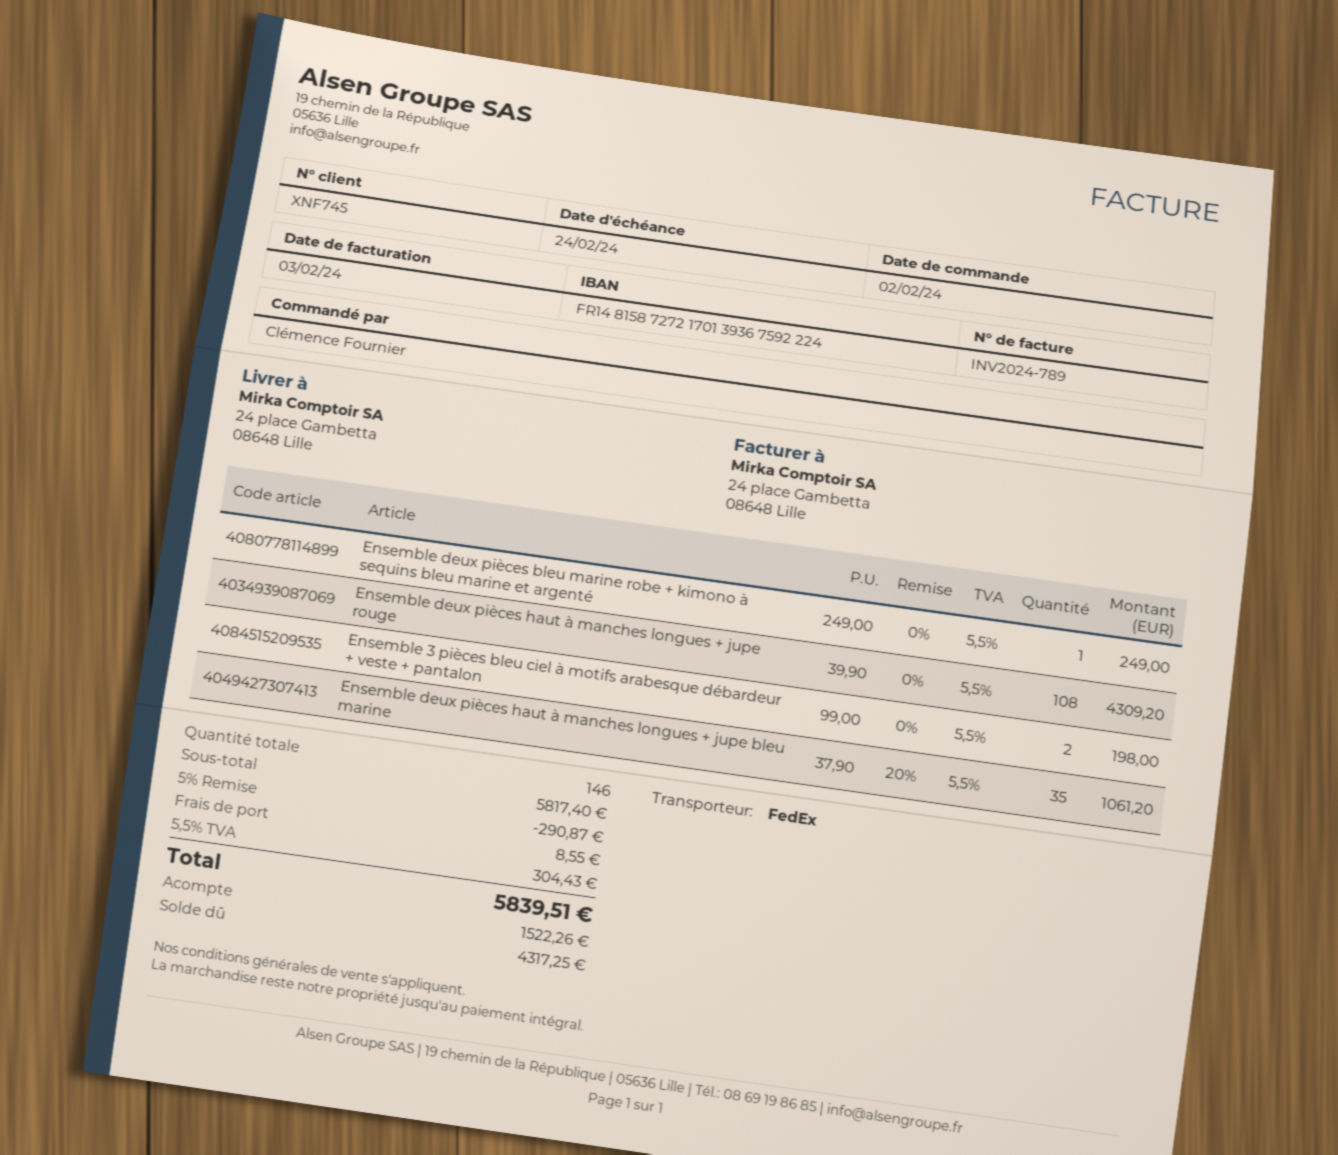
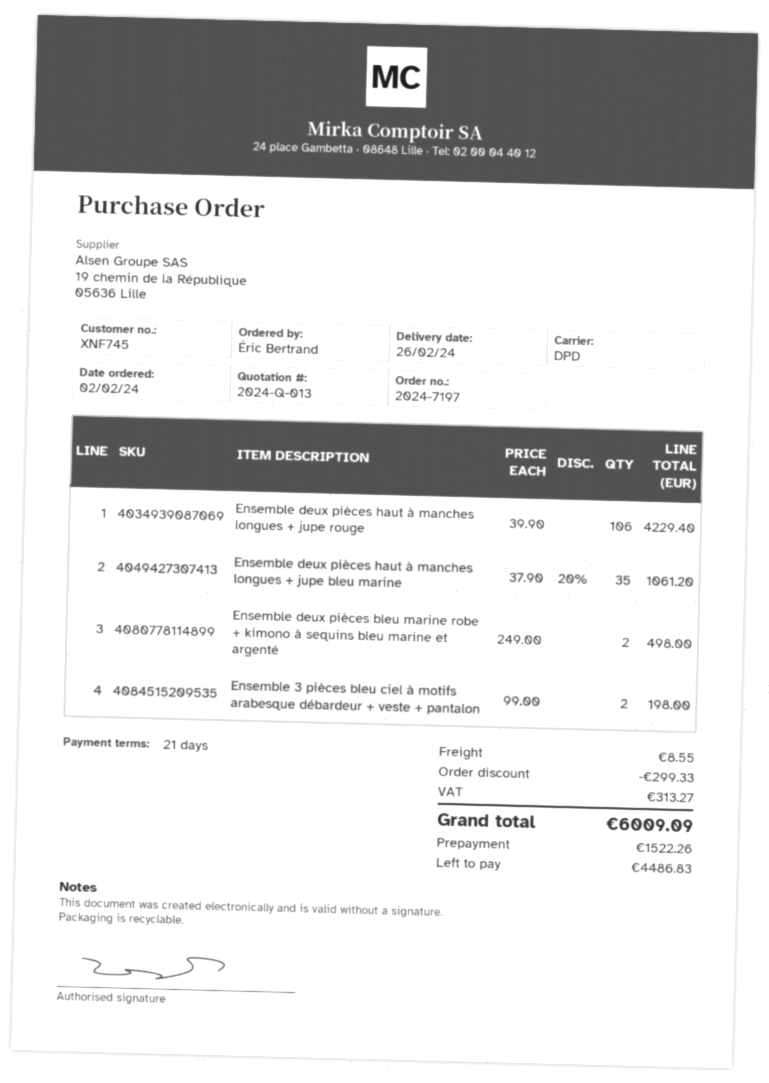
ordered by: Clémence Fournier -> Éric Bertrand
shipping method: FedEx -> DPD
Ensemble deux pièces bleu marine robe + kimono à sequins bleu marine et argenté: 1 x 249.00 = 249.00 -> 2 x 249.00 = 498.00
Ensemble deux pièces haut à manches longues + jupe rouge: 108 x 39.90 = 4309.20 -> 106 x 39.90 = 4229.40
discount: 290.87 -> 299.33
tax: 304.43 -> 313.27
total: 5839.51 -> 6009.09
balance: 4317.25 -> 4486.83

